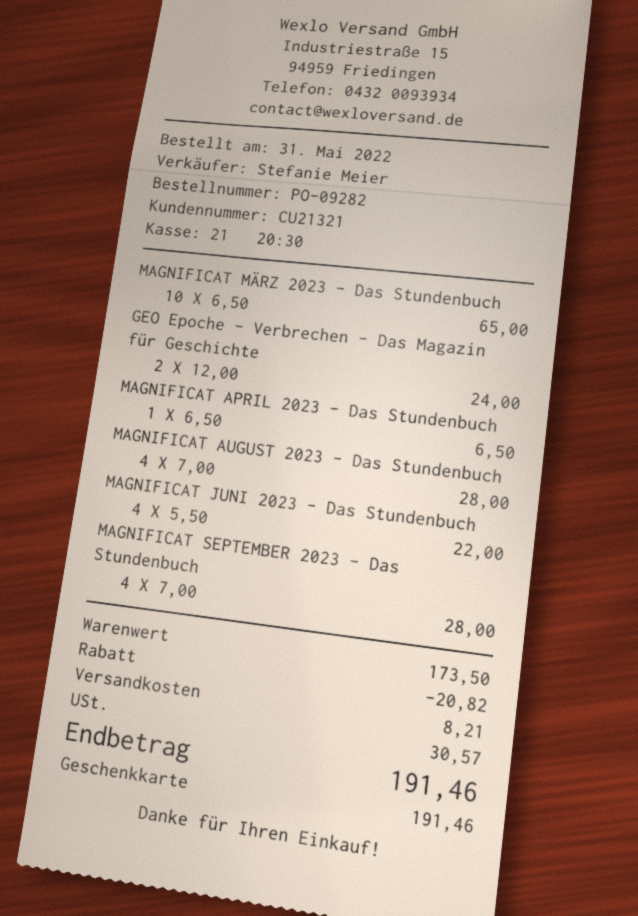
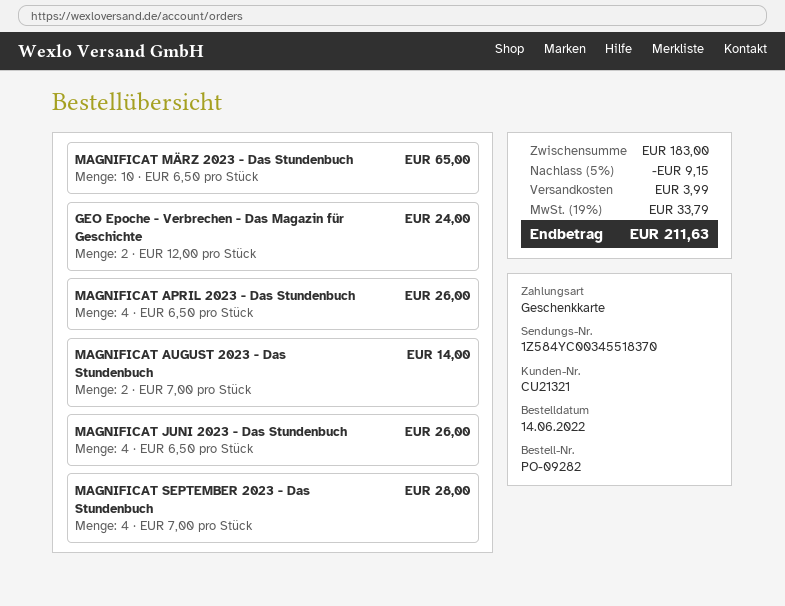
order date: 2022-05-31 -> 2022-06-14
MAGNIFICAT APRIL 2023 - Das Stundenbuch: 1 x 6.50 = 6.50 -> 4 x 6.50 = 26.00
MAGNIFICAT AUGUST 2023 - Das Stundenbuch: 4 x 7.00 = 28.00 -> 2 x 7.00 = 14.00
MAGNIFICAT JUNI 2023 - Das Stundenbuch: 4 x 5.50 = 22.00 -> 4 x 6.50 = 26.00
subtotal: 173.50 -> 183.00
discount: 20.82 -> 9.15
shipping: 8.21 -> 3.99
tax: 30.57 -> 33.79
total: 191.46 -> 211.63

